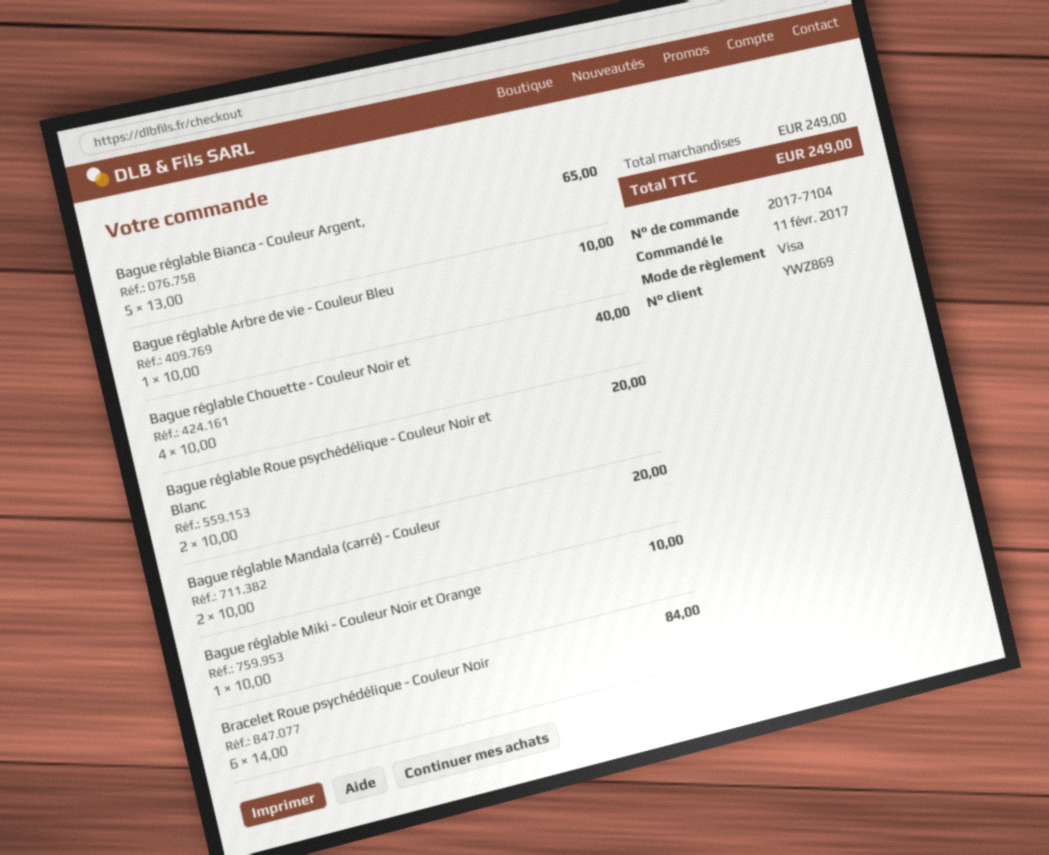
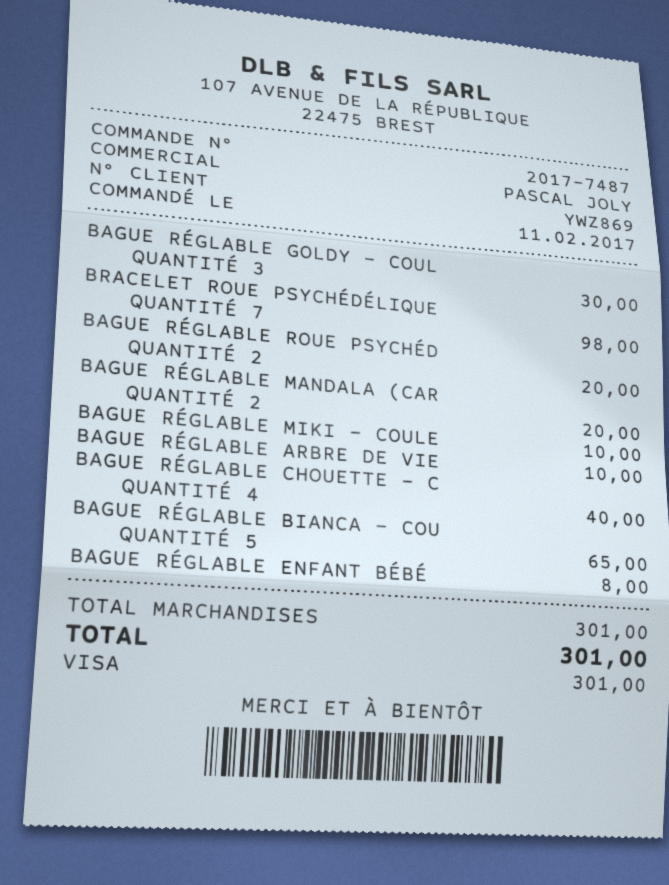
order number: 2017-7104 -> 2017-7487
Bracelet Roue psychédélique - Couleur Noir: 6 for 84.00 -> 7 for 98.00
BAGUE RÉGLABLE GOLDY - COUL: none -> 3 for 30.00
BAGUE RÉGLABLE ENFANT BÉBÉ: none -> 1 for 8.00
subtotal: 249.00 -> 301.00
total: 249.00 -> 301.00

